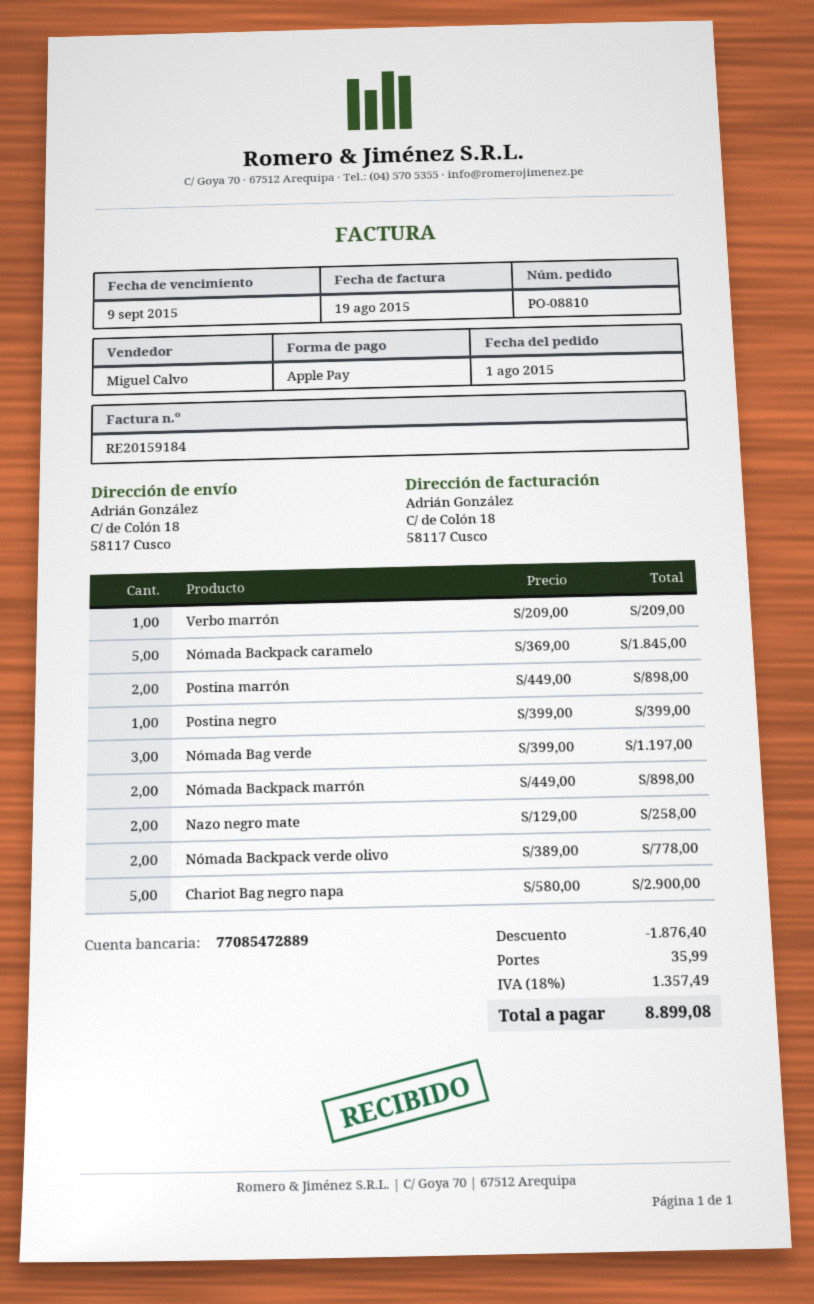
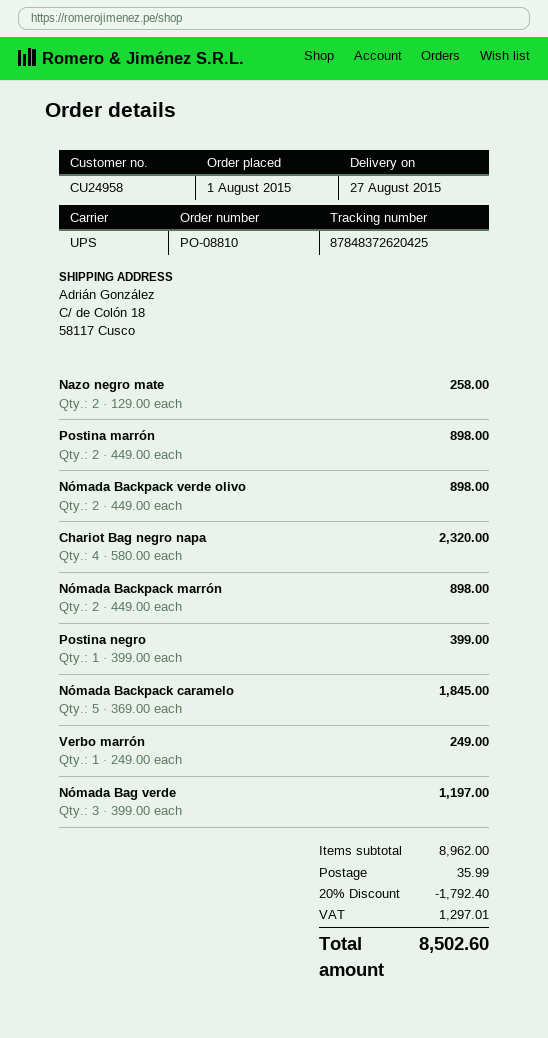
Verbo marrón: 1 x 209.00 = 209.00 -> 1 x 249.00 = 249.00
Nómada Backpack verde olivo: 2 x 389.00 = 778.00 -> 2 x 449.00 = 898.00
Chariot Bag negro napa: 5 x 580.00 = 2900.00 -> 4 x 580.00 = 2320.00
discount: 1876.40 -> 1792.40
tax: 1357.49 -> 1297.01
total: 8899.08 -> 8502.60

